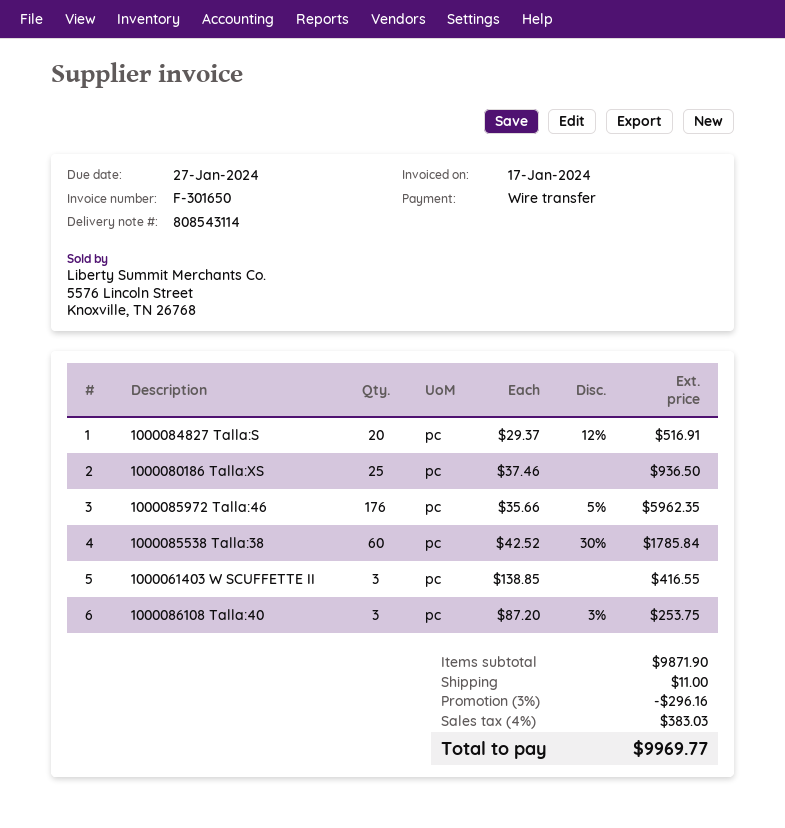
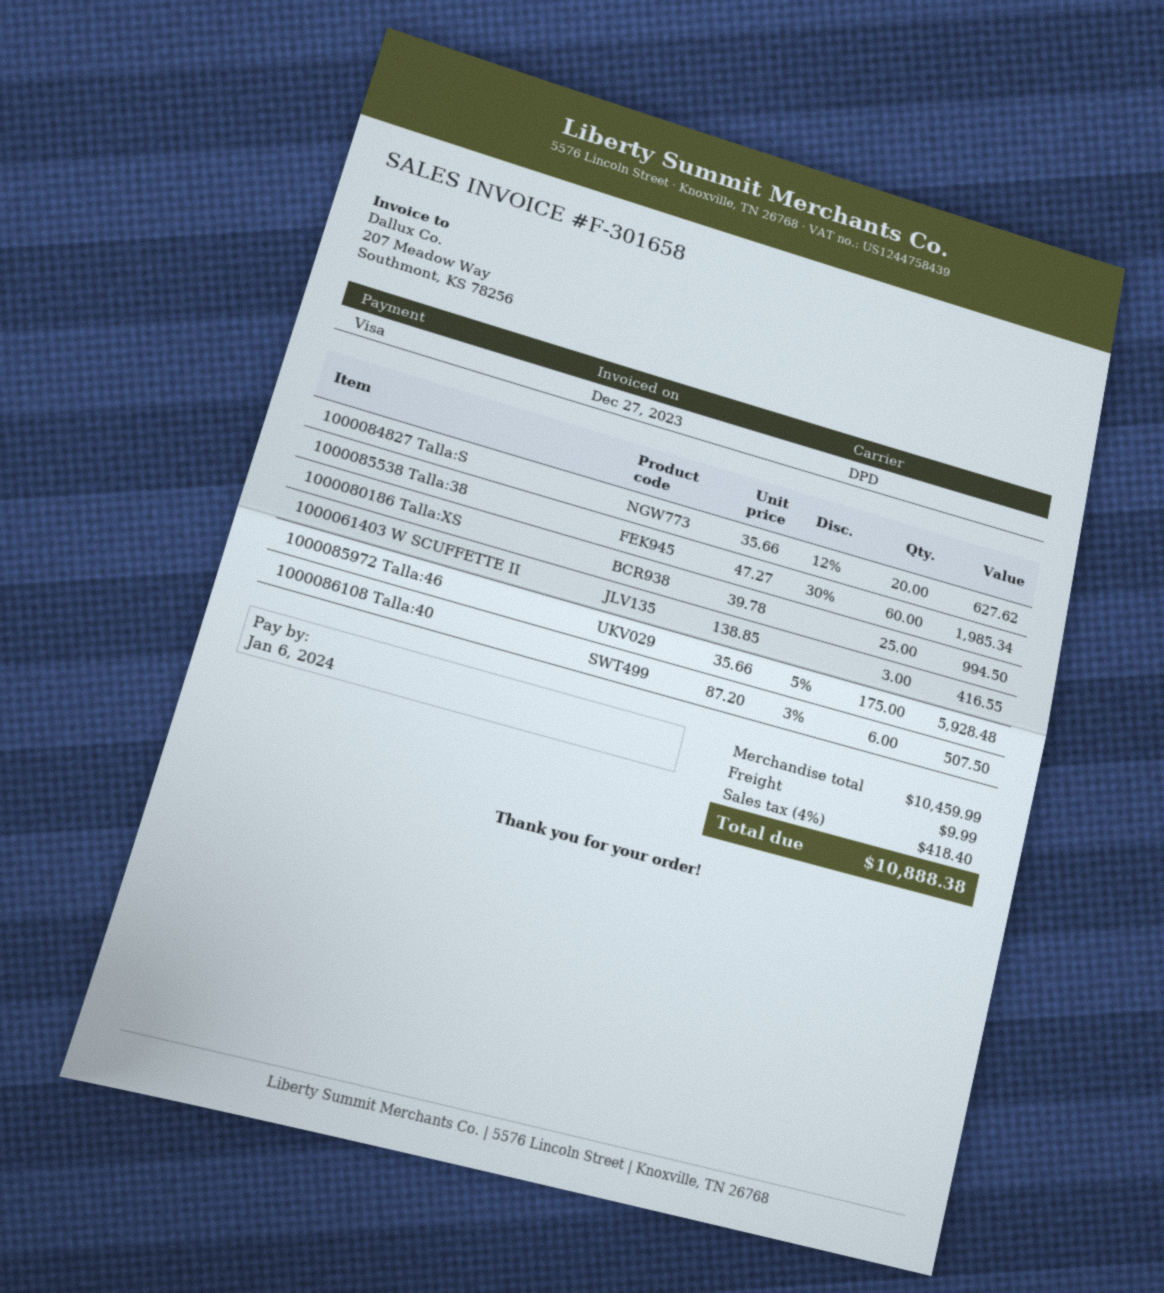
invoice number: F-301650 -> F-301658
invoice date: 2024-01-17 -> 2023-12-27
due date: 2024-01-27 -> 2024-01-06
payment method: bank transfer -> Visa
1000084827 Talla:S: 20 x 29.37 - 12% = 516.91 -> 20 x 35.66 - 12% = 627.62
1000080186 Talla:XS: 25 x 37.46 = 936.50 -> 25 x 39.78 = 994.50
1000085972 Talla:46: 176 x 35.66 - 5% = 5962.35 -> 175 x 35.66 - 5% = 5928.48
1000085538 Talla:38: 60 x 42.52 - 30% = 1785.84 -> 60 x 47.27 - 30% = 1985.34
1000086108 Talla:40: 3 x 87.20 - 3% = 253.75 -> 6 x 87.20 - 3% = 507.50
subtotal: 9871.90 -> 10459.99
discount: 3% = 296.16 -> none
shipping: 11.00 -> 9.99
tax: 4% = 383.03 -> 4% = 418.40
total: 9969.77 -> 10888.38

